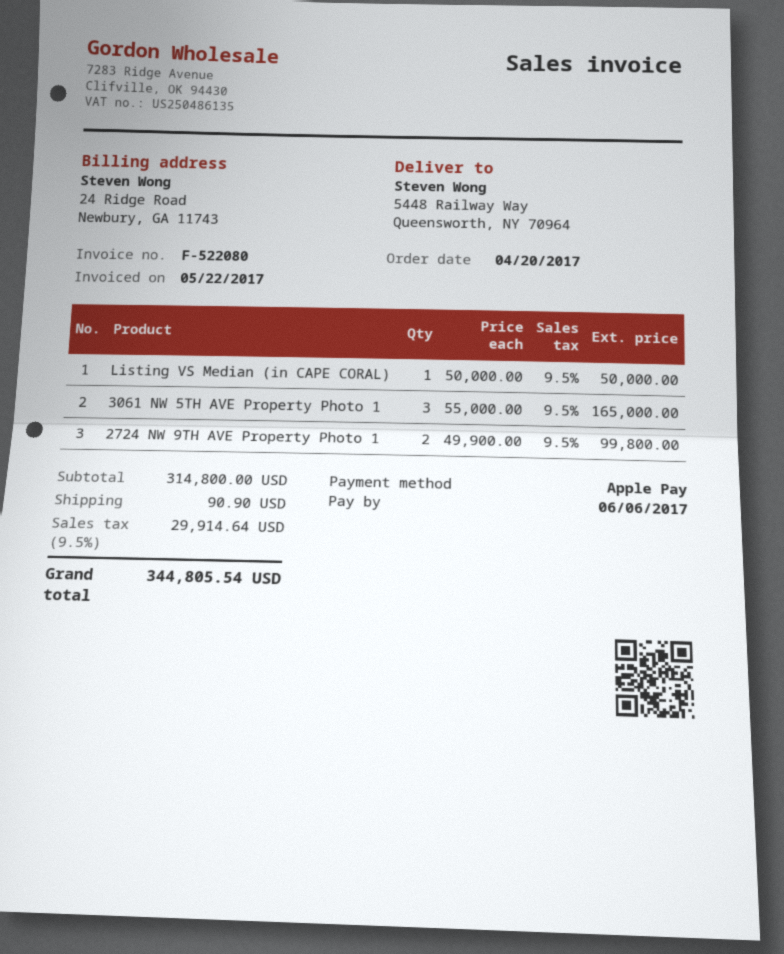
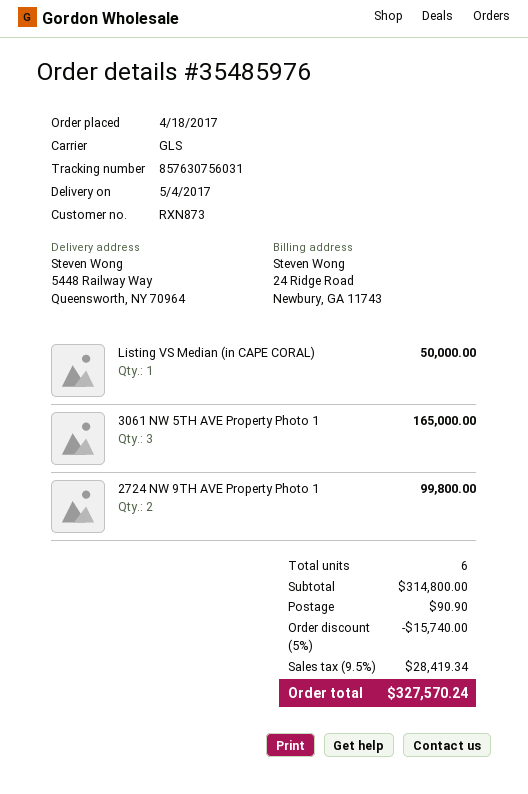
order date: 2017-04-20 -> 2017-04-18
discount: none -> 5% = 15740.00
tax: 9.5% = 29914.64 -> 9.5% = 28419.34
total: 344805.54 -> 327570.24

